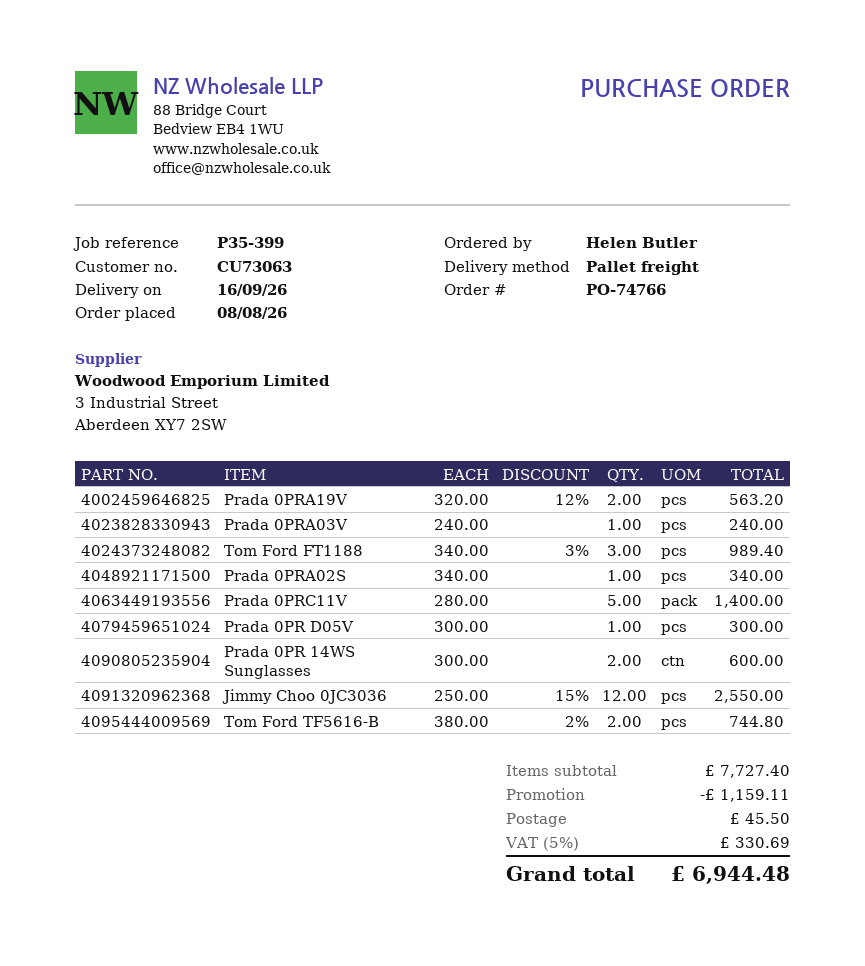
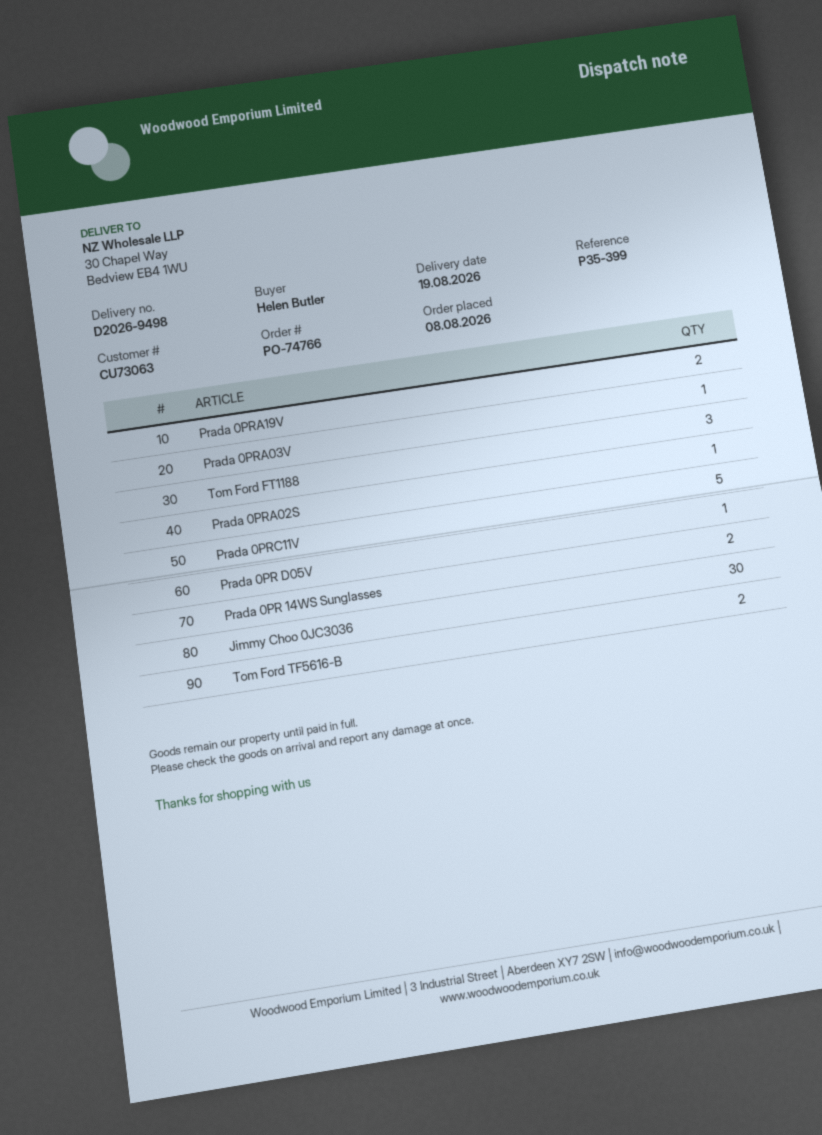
delivery date: 2026-09-16 -> 2026-08-19
Jimmy Choo 0JC3036: 12 -> 30

